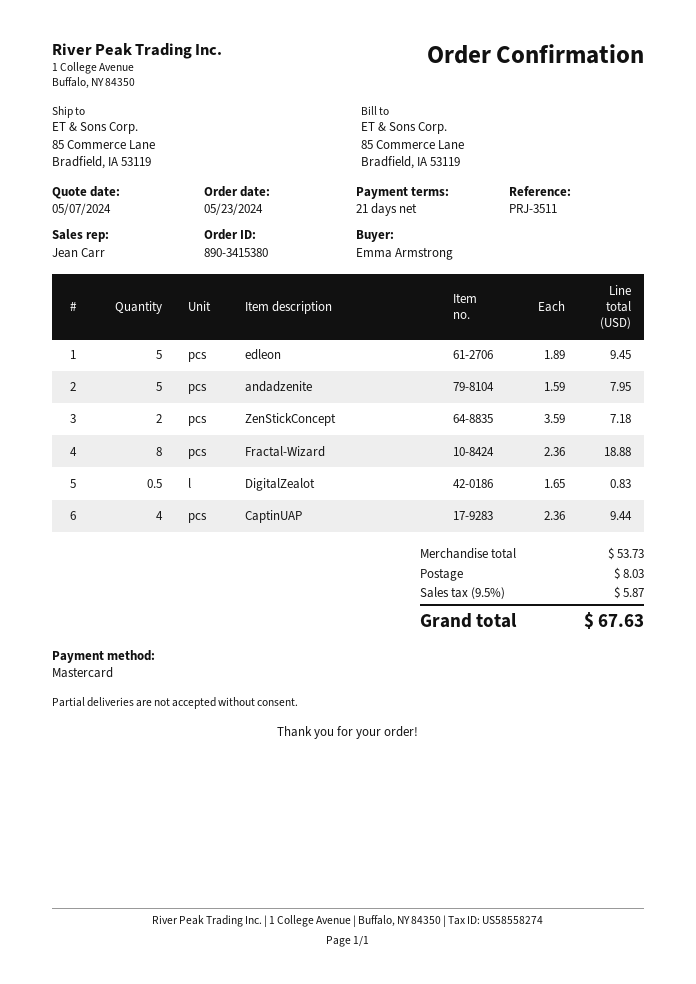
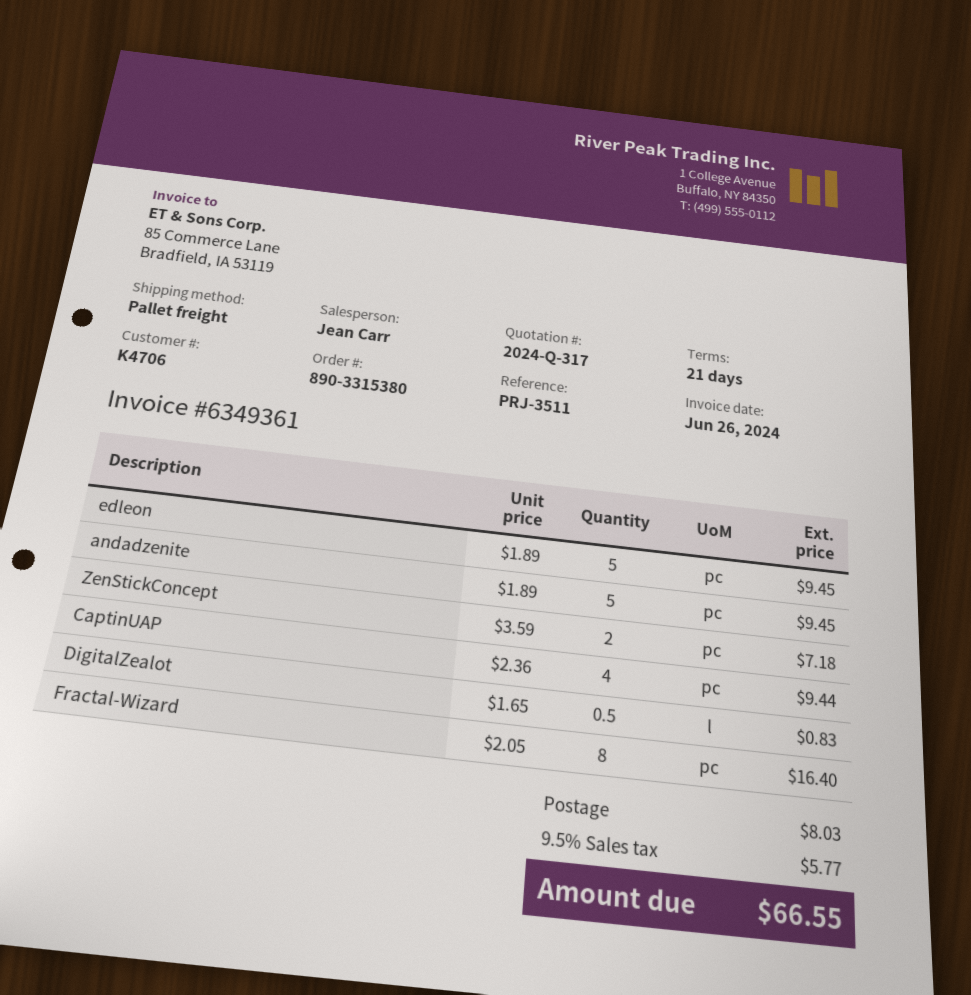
order number: 890-3415380 -> 890-3315380
andadzenite: 5 x 1.59 = 7.95 -> 5 x 1.89 = 9.45
Fractal-Wizard: 8 x 2.36 = 18.88 -> 8 x 2.05 = 16.40
tax: 9.5% = 5.87 -> 9.5% = 5.77
total: 67.63 -> 66.55

